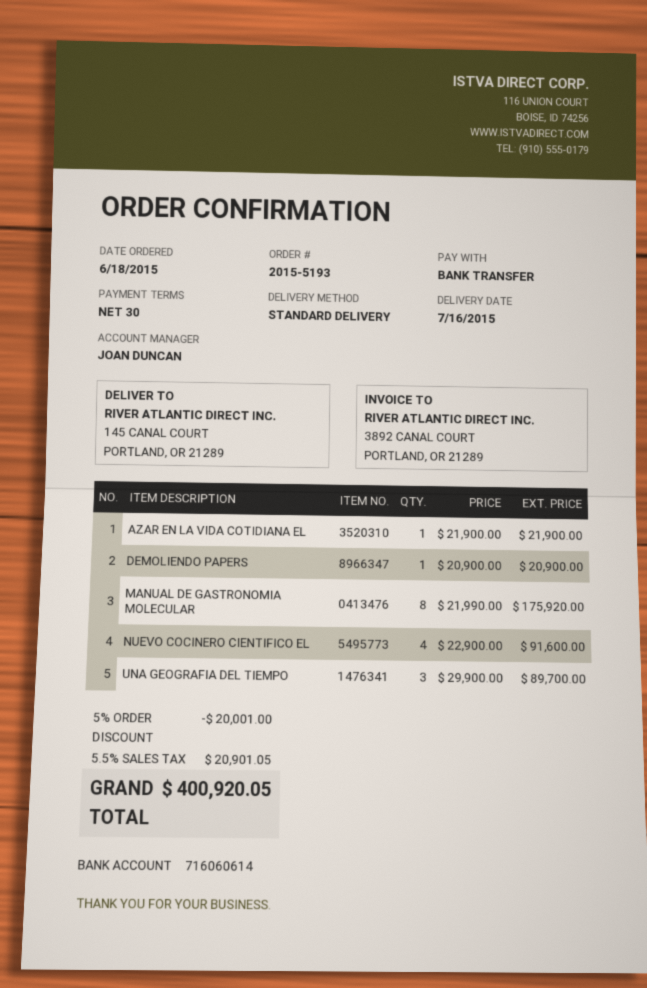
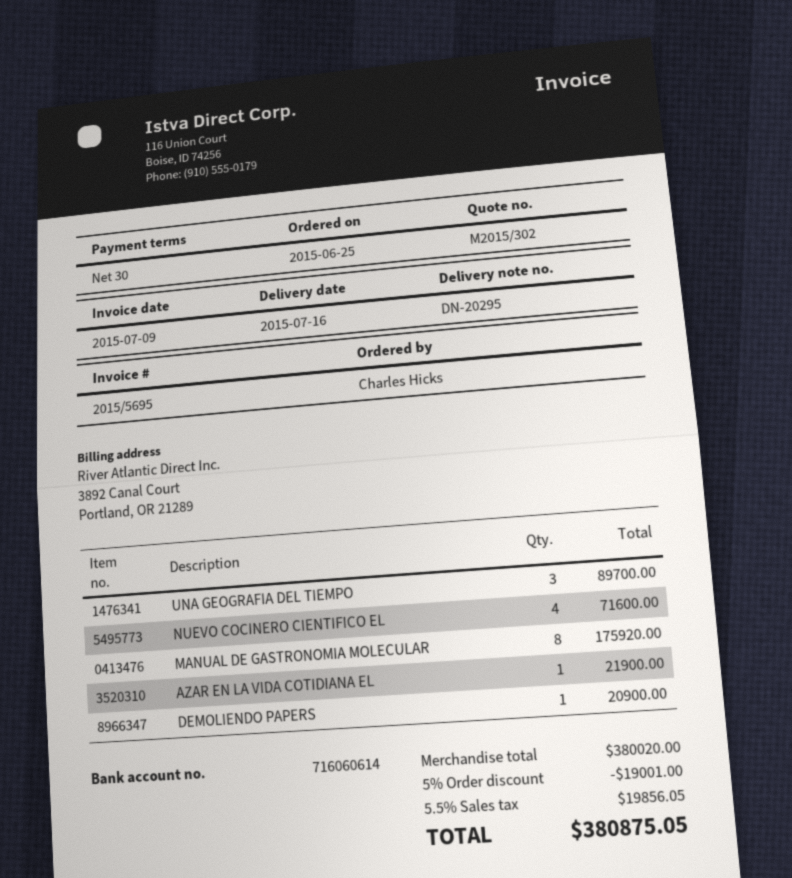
order date: 2015-06-18 -> 2015-06-25
NUEVO COCINERO CIENTIFICO EL: 4 for 91600.00 -> 4 for 71600.00
discount: 5% = 20001.00 -> 5% = 19001.00
tax: 5.5% = 20901.05 -> 5.5% = 19856.05
total: 400920.05 -> 380875.05

